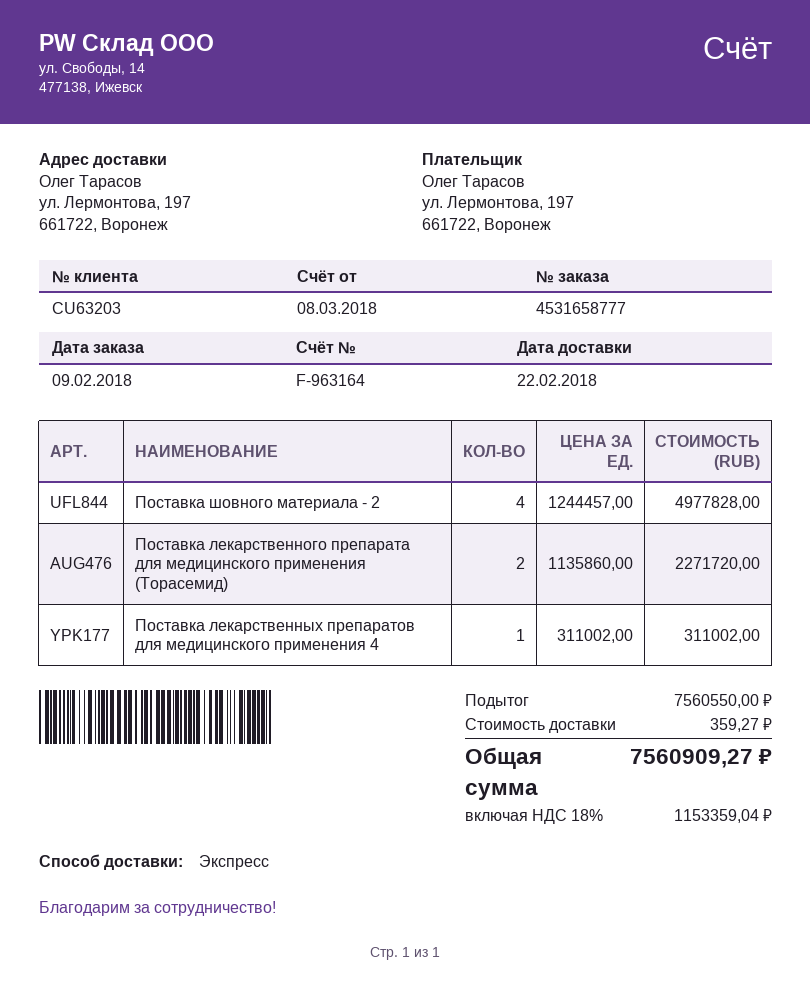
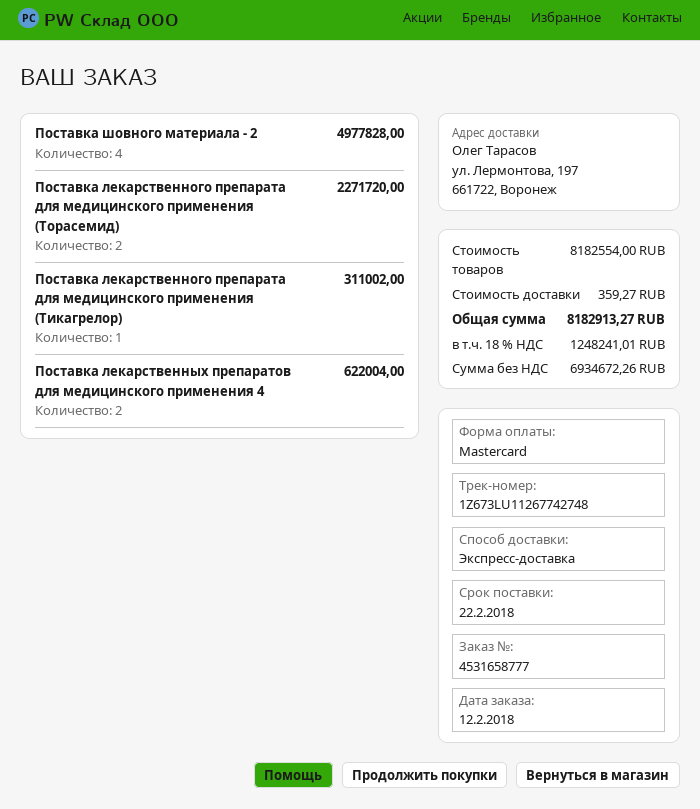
order date: 2018-02-09 -> 2018-02-12
Поставка лекарственных препаратов для медицинского применения 4: 1 for 311002.00 -> 2 for 622004.00
Поставка лекарственного препарата для медицинского применения (Тикагрелор): none -> 1 for 311002.00
subtotal: 7560550.00 -> 8182554.00
tax: 18% = 1153359.04 -> 18% = 1248241.01
total: 7560909.27 -> 8182913.27

